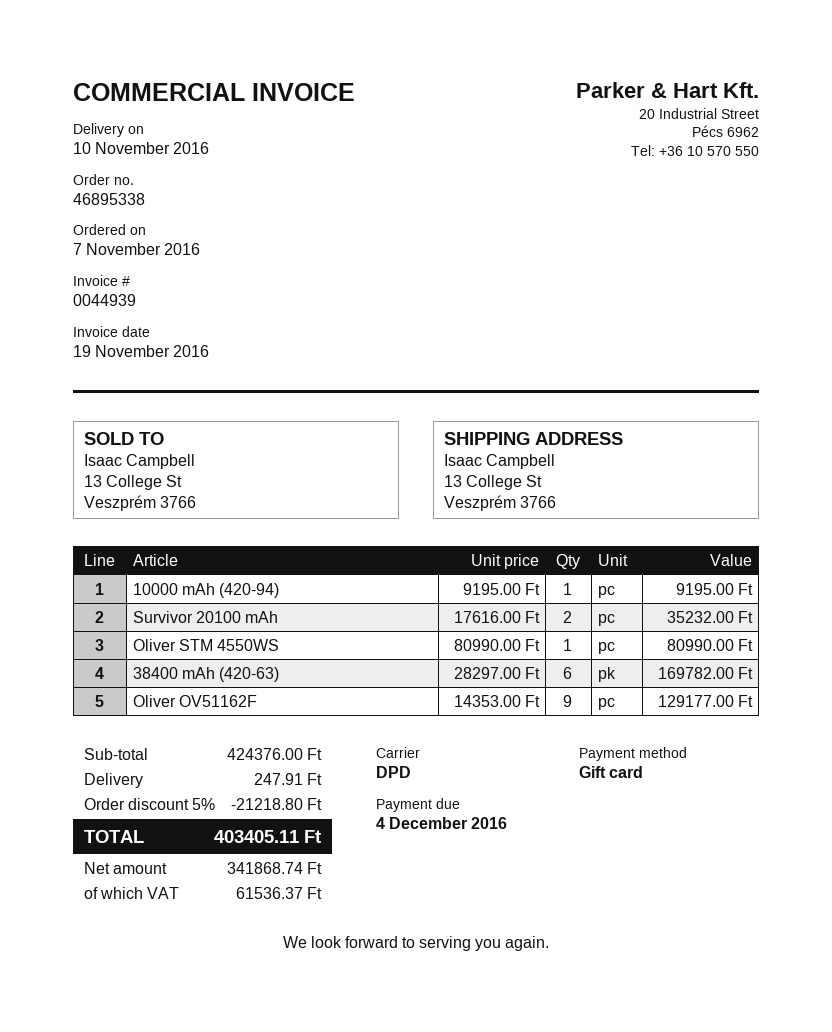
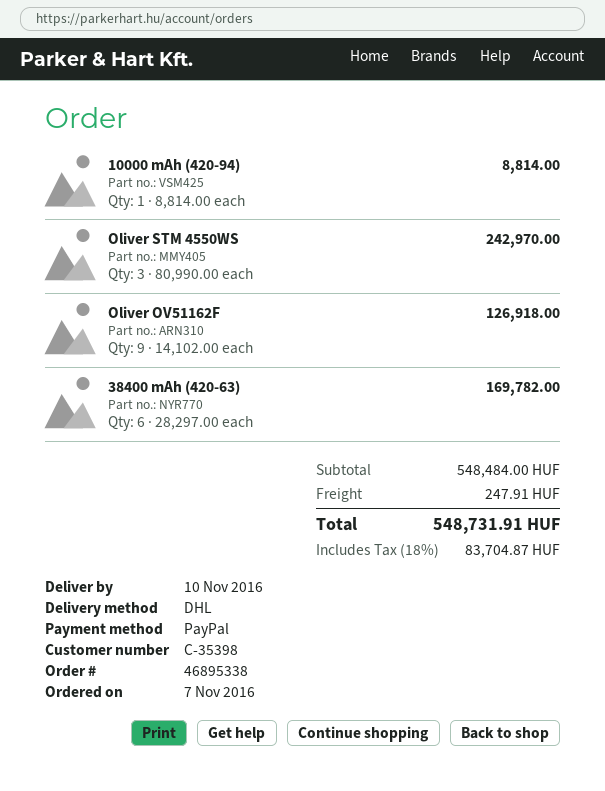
payment method: gift card -> PayPal
shipping method: DPD -> DHL
10000 mAh (420-94): 1 x 9195.00 = 9195.00 -> 1 x 8814.00 = 8814.00
Survivor 20100 mAh: 2 x 17616.00 = 35232.00 -> none
Oliver STM 4550WS: 1 x 80990.00 = 80990.00 -> 3 x 80990.00 = 242970.00
Oliver OV51162F: 9 x 14353.00 = 129177.00 -> 9 x 14102.00 = 126918.00
subtotal: 424376.00 -> 548484.00
discount: 5% = 21218.80 -> none
tax: 61536.37 -> 83704.87
total: 403405.11 -> 548731.91

